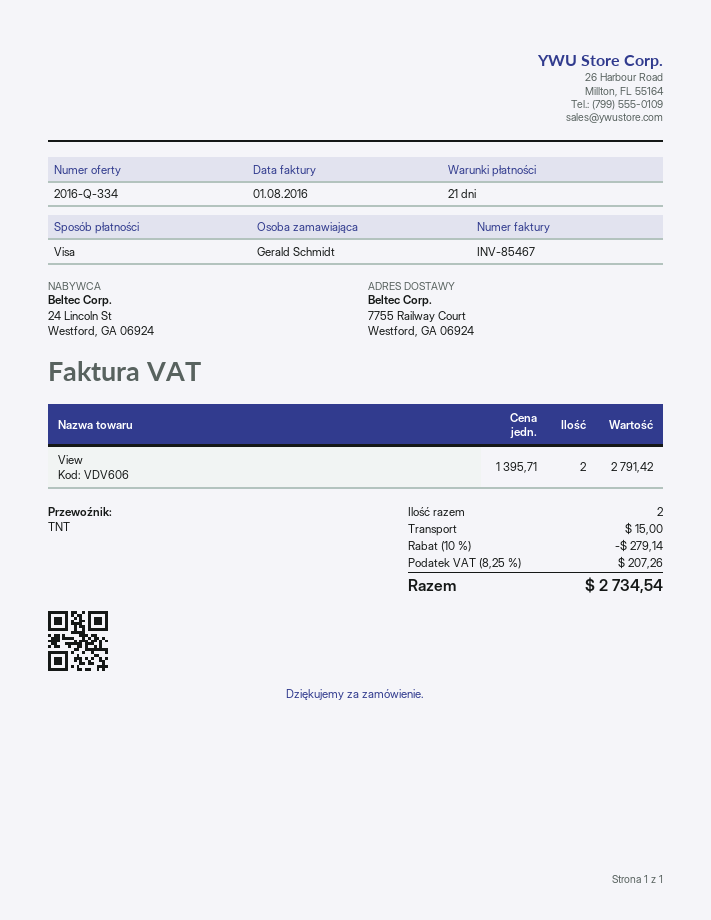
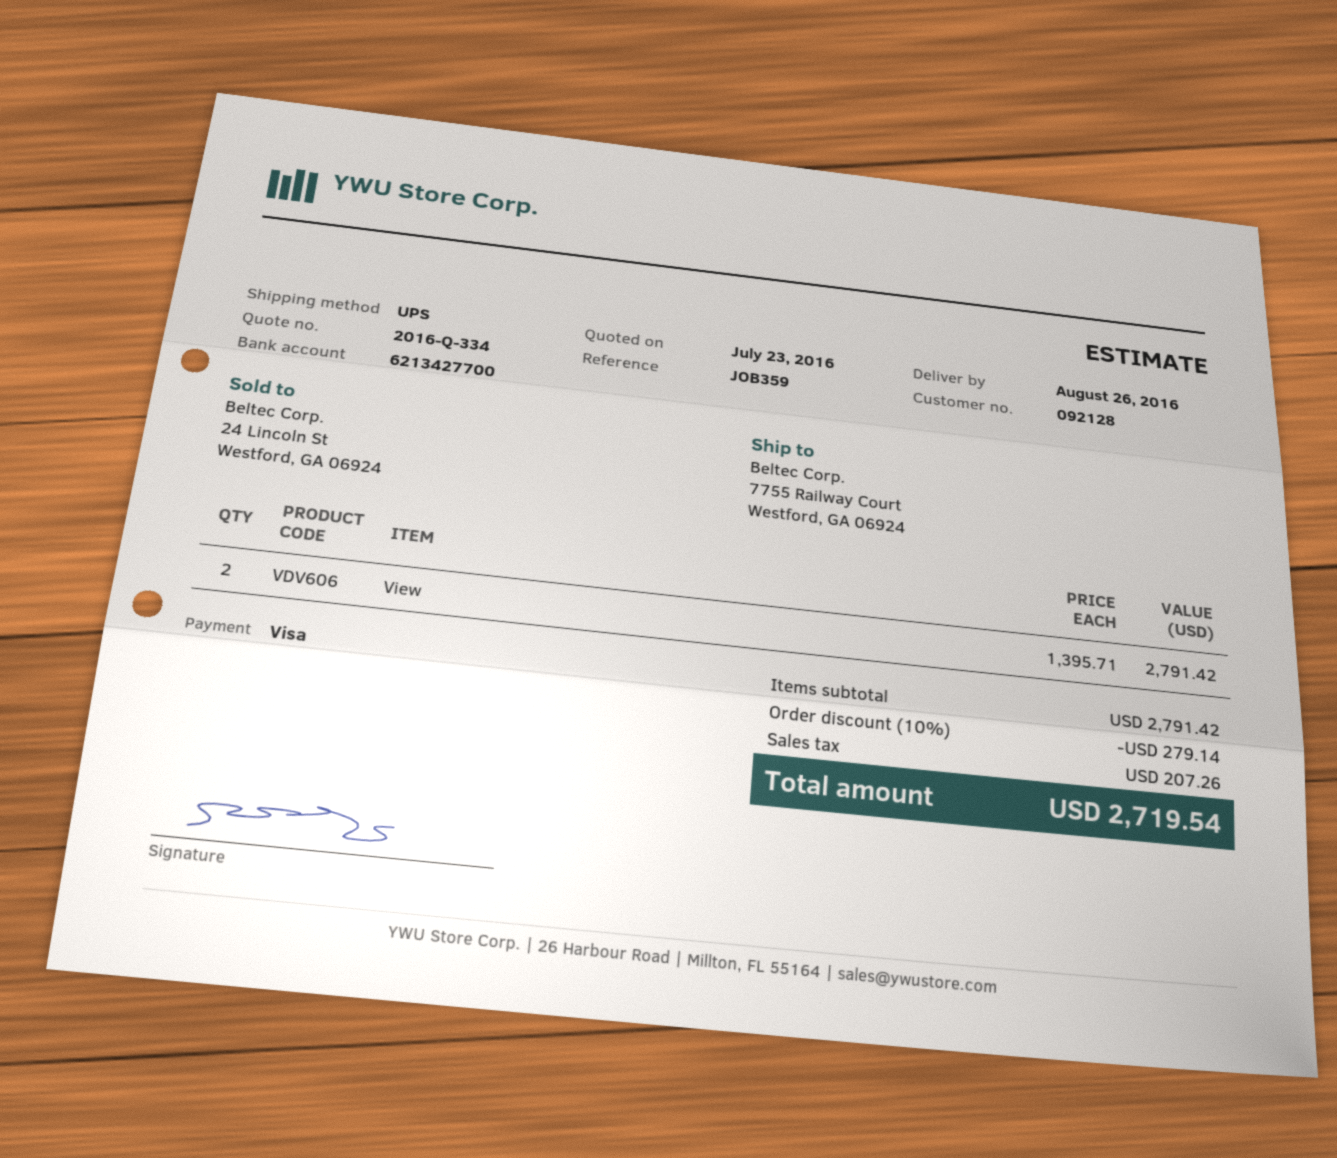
shipping method: TNT -> UPS
shipping: 15.00 -> none
total: 2734.54 -> 2719.54

